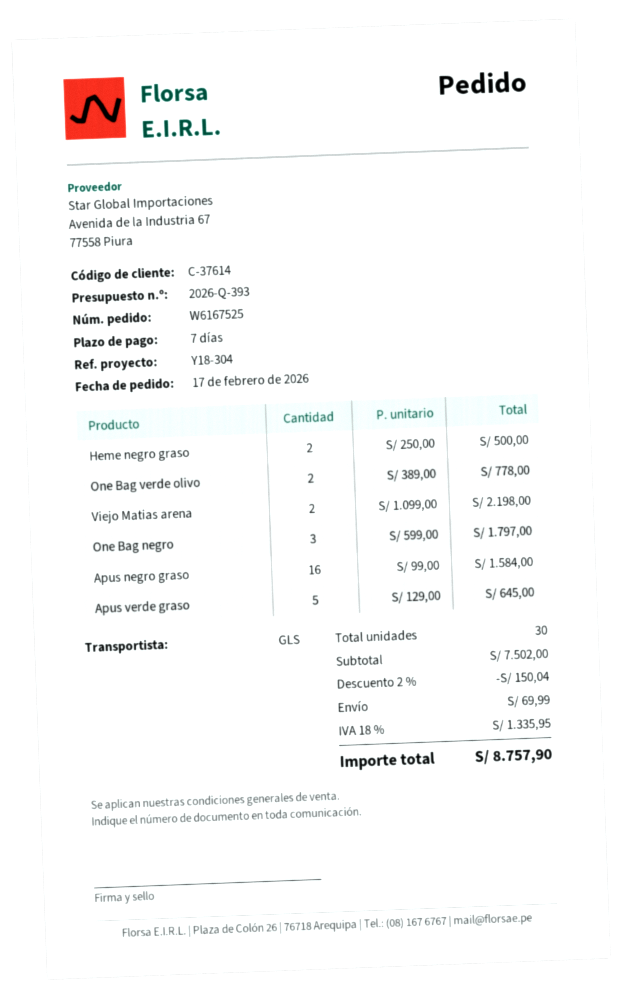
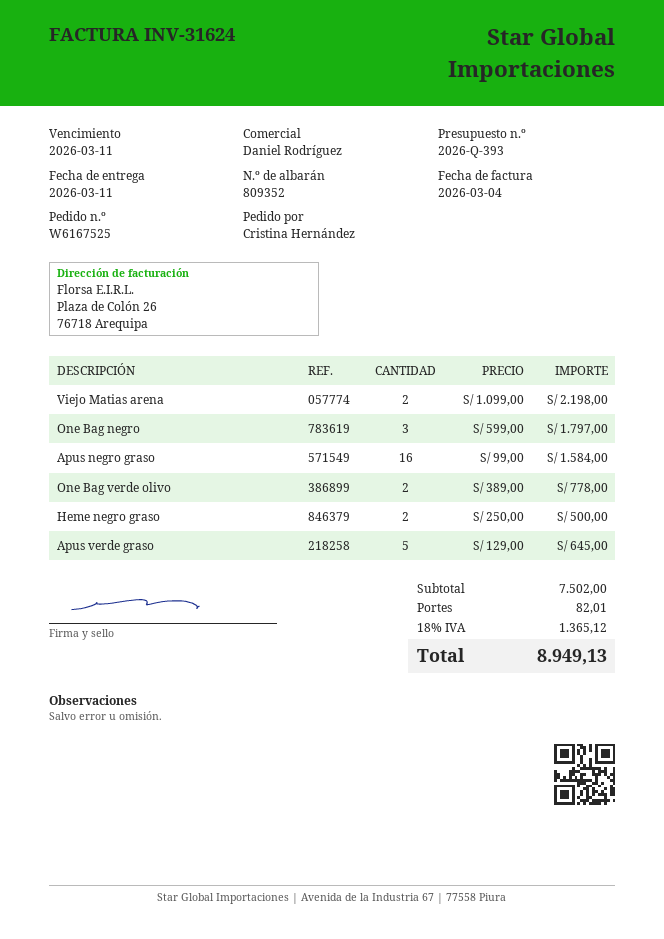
discount: 2% = 150.04 -> none
shipping: 69.99 -> 82.01
tax: 18% = 1335.95 -> 18% = 1365.12
total: 8757.90 -> 8949.13

